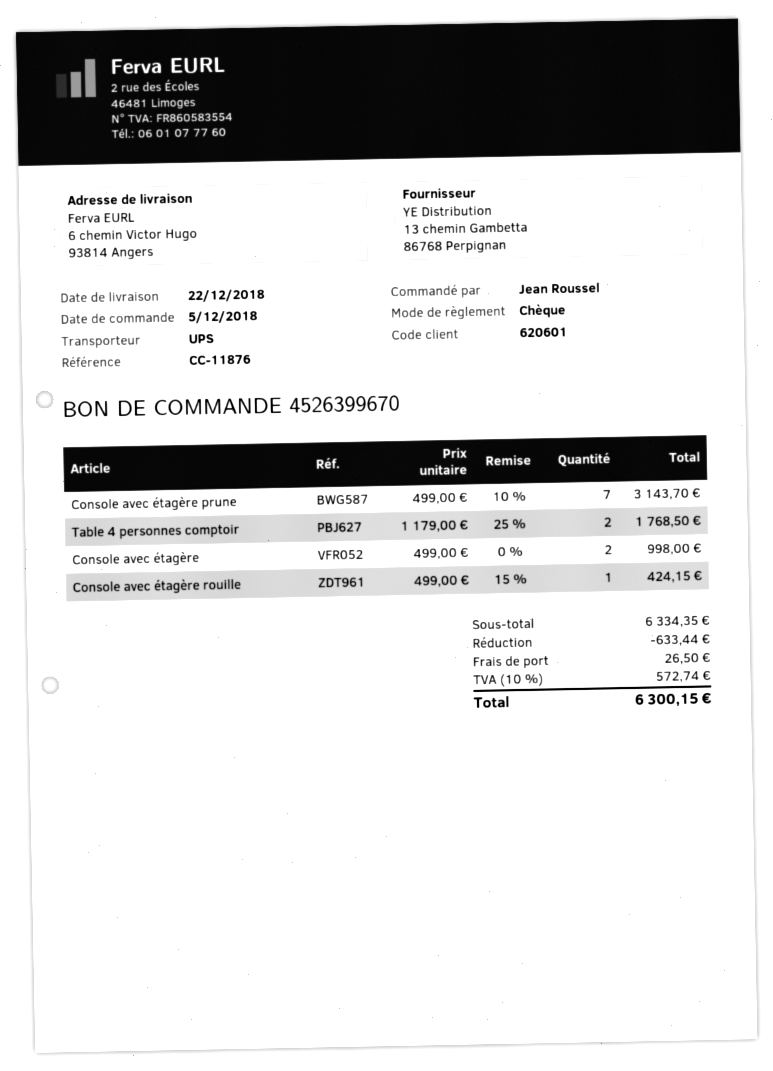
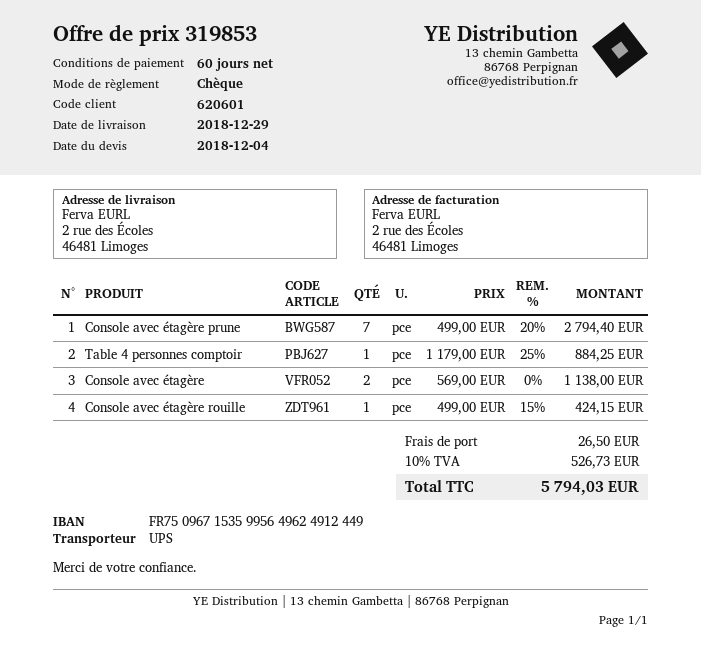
delivery date: 2018-12-22 -> 2018-12-29
ship to: 6 chemin Victor Hugo, 93814 Angers -> 2 rue des Écoles, 46481 Limoges
Console avec étagère prune: 7 x 499.00 - 10% = 3143.70 -> 7 x 499.00 - 20% = 2794.40
Table 4 personnes comptoir: 2 x 1179.00 - 25% = 1768.50 -> 1 x 1179.00 - 25% = 884.25
Console avec étagère: 2 x 499.00 = 998.00 -> 2 x 569.00 = 1138.00
discount: 633.44 -> none
tax: 10% = 572.74 -> 10% = 526.73
total: 6300.15 -> 5794.03

